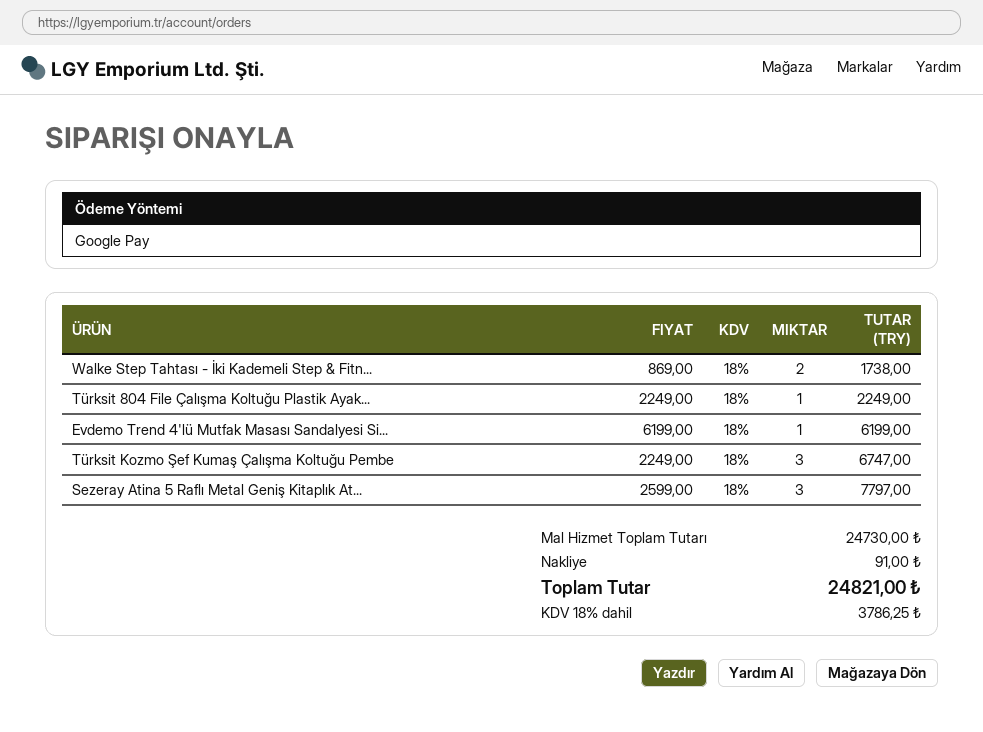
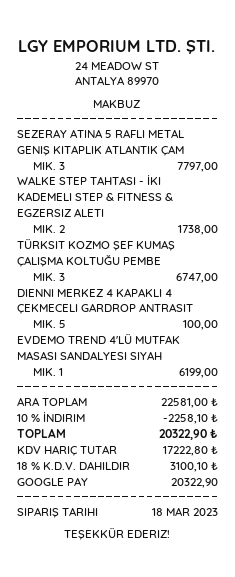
Türksit 804 File Çalışma Koltuğu Plastik Ayak...: 1 for 2249.00 -> none
DIENNI MERKEZ 4 KAPAKLI 4 ÇEKMECELI GARDROP ANTRASIT: none -> 5 for 100.00
subtotal: 24730.00 -> 22581.00
discount: none -> 10% = 2258.10
shipping: 91.00 -> none
tax: 18% = 3786.25 -> 18% = 3100.10
total: 24821.00 -> 20322.90

